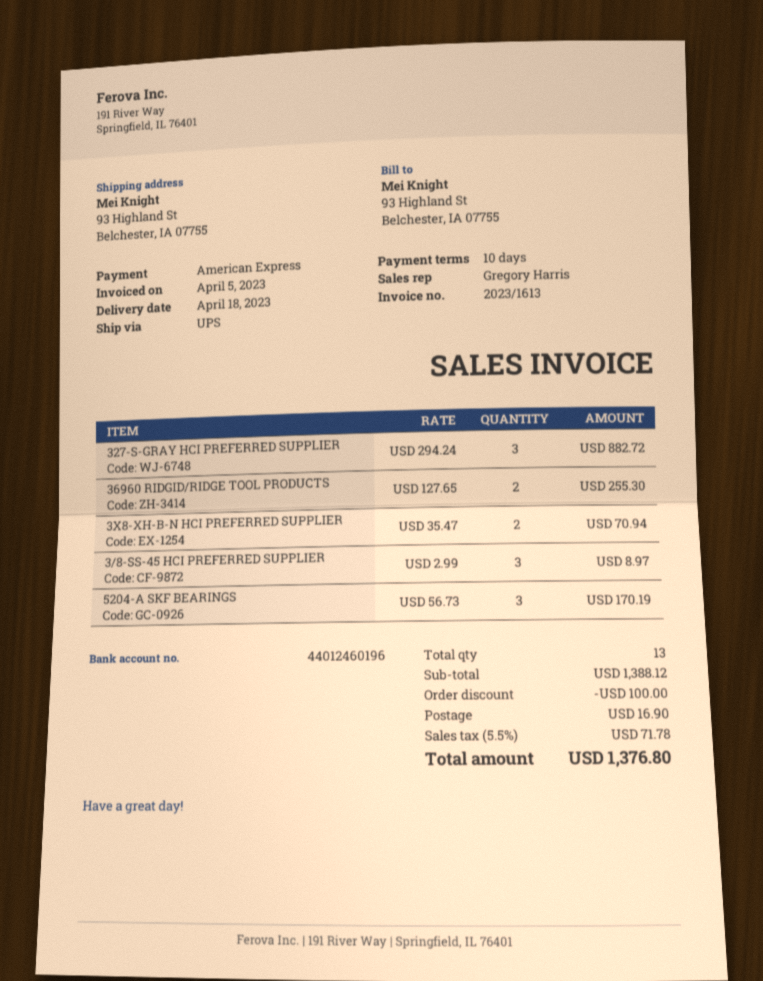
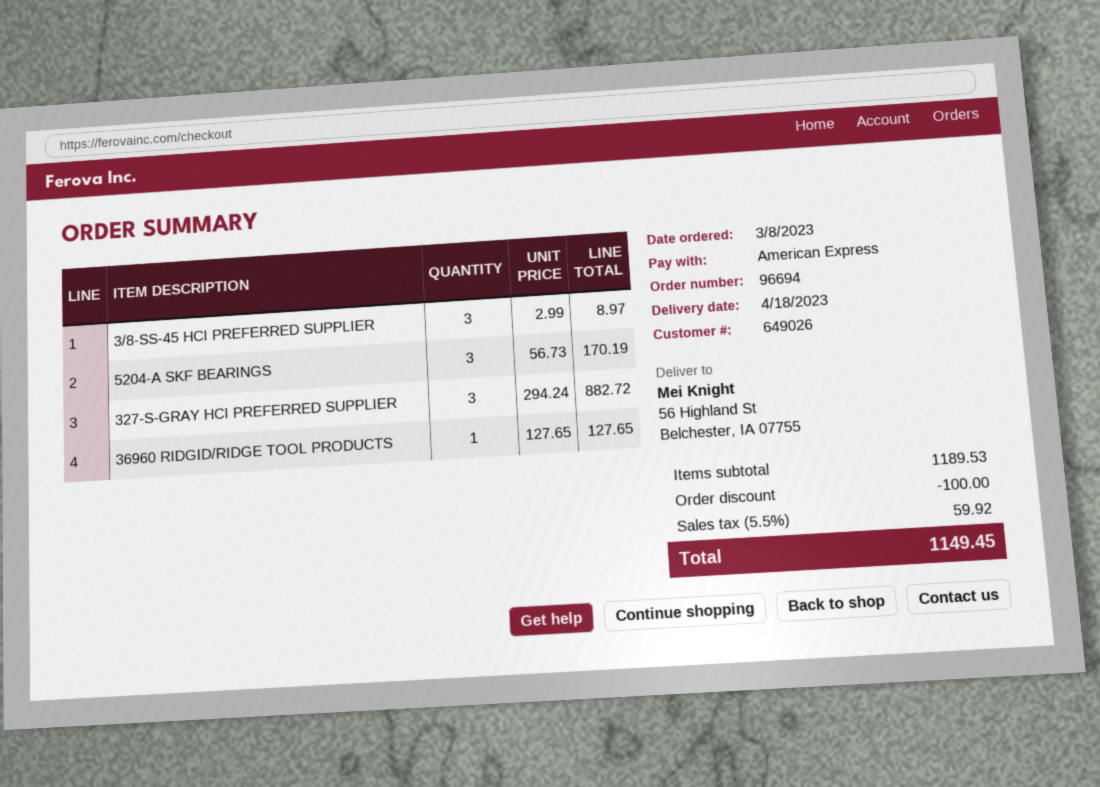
ship to: 93 Highland St, Belchester, IA 07755 -> 56 Highland St, Belchester, IA 07755
36960 RIDGID/RIDGE TOOL PRODUCTS: 2 x 127.65 = 255.30 -> 1 x 127.65 = 127.65
3X8-XH-B-N HCI PREFERRED SUPPLIER: 2 x 35.47 = 70.94 -> none
subtotal: 1388.12 -> 1189.53
shipping: 16.90 -> none
tax: 5.5% = 71.78 -> 5.5% = 59.92
total: 1376.80 -> 1149.45

